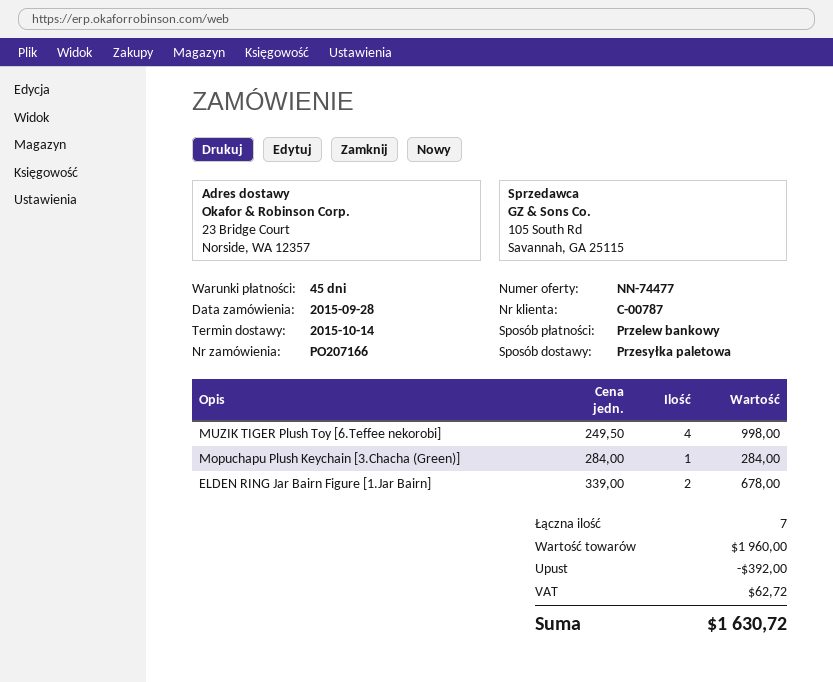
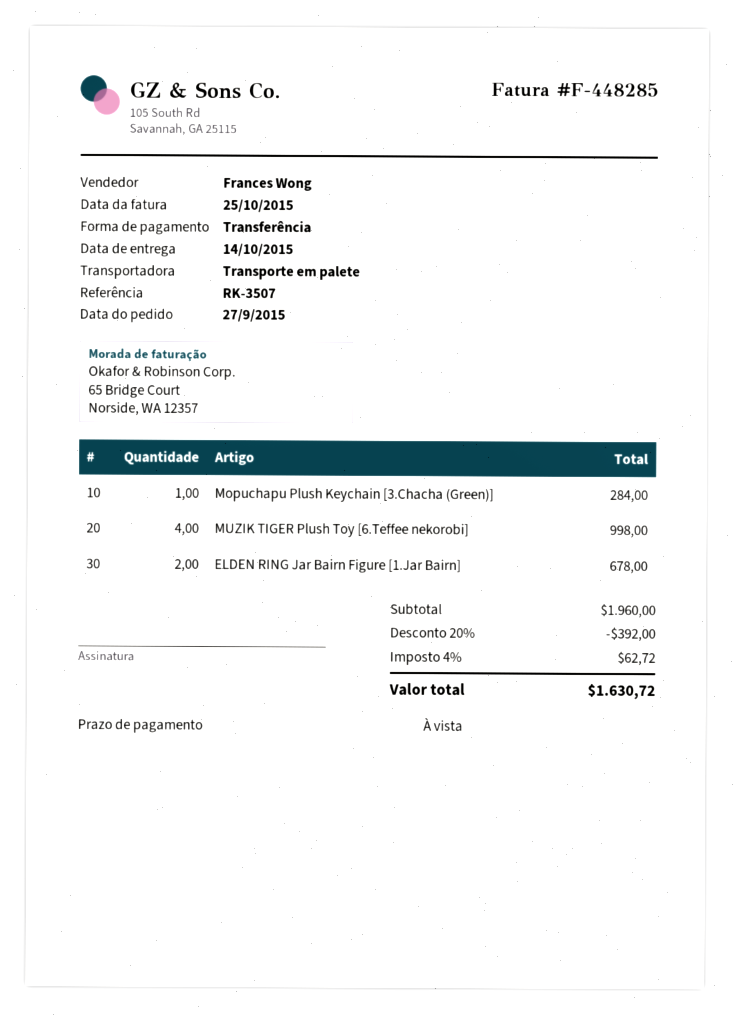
order date: 2015-09-28 -> 2015-09-27
payment terms: 45 days -> on receipt

